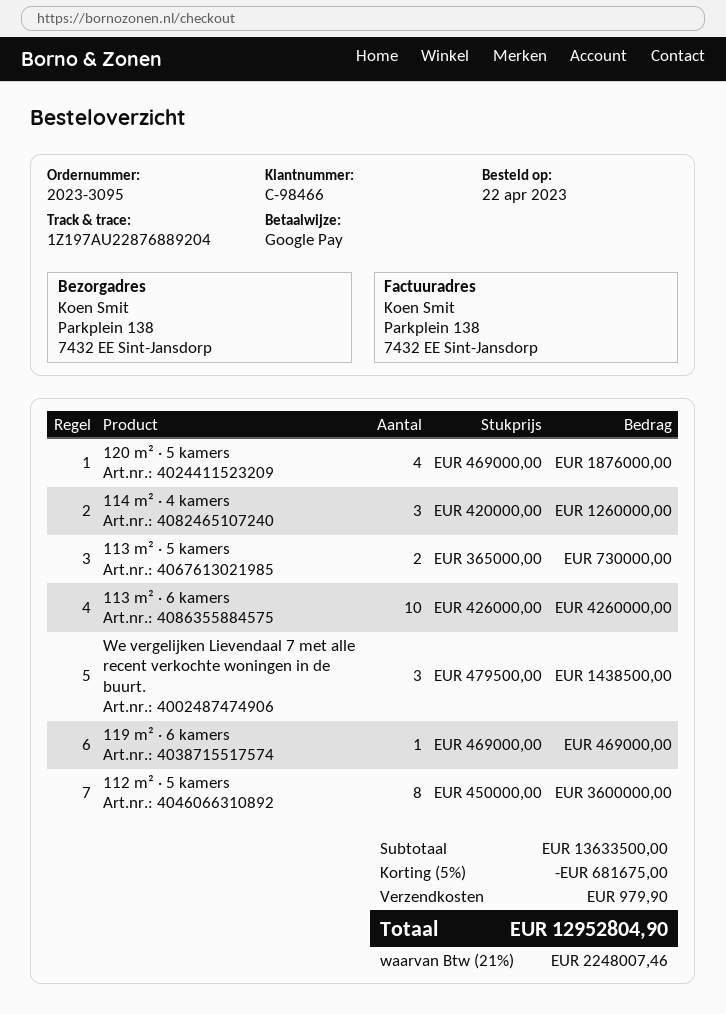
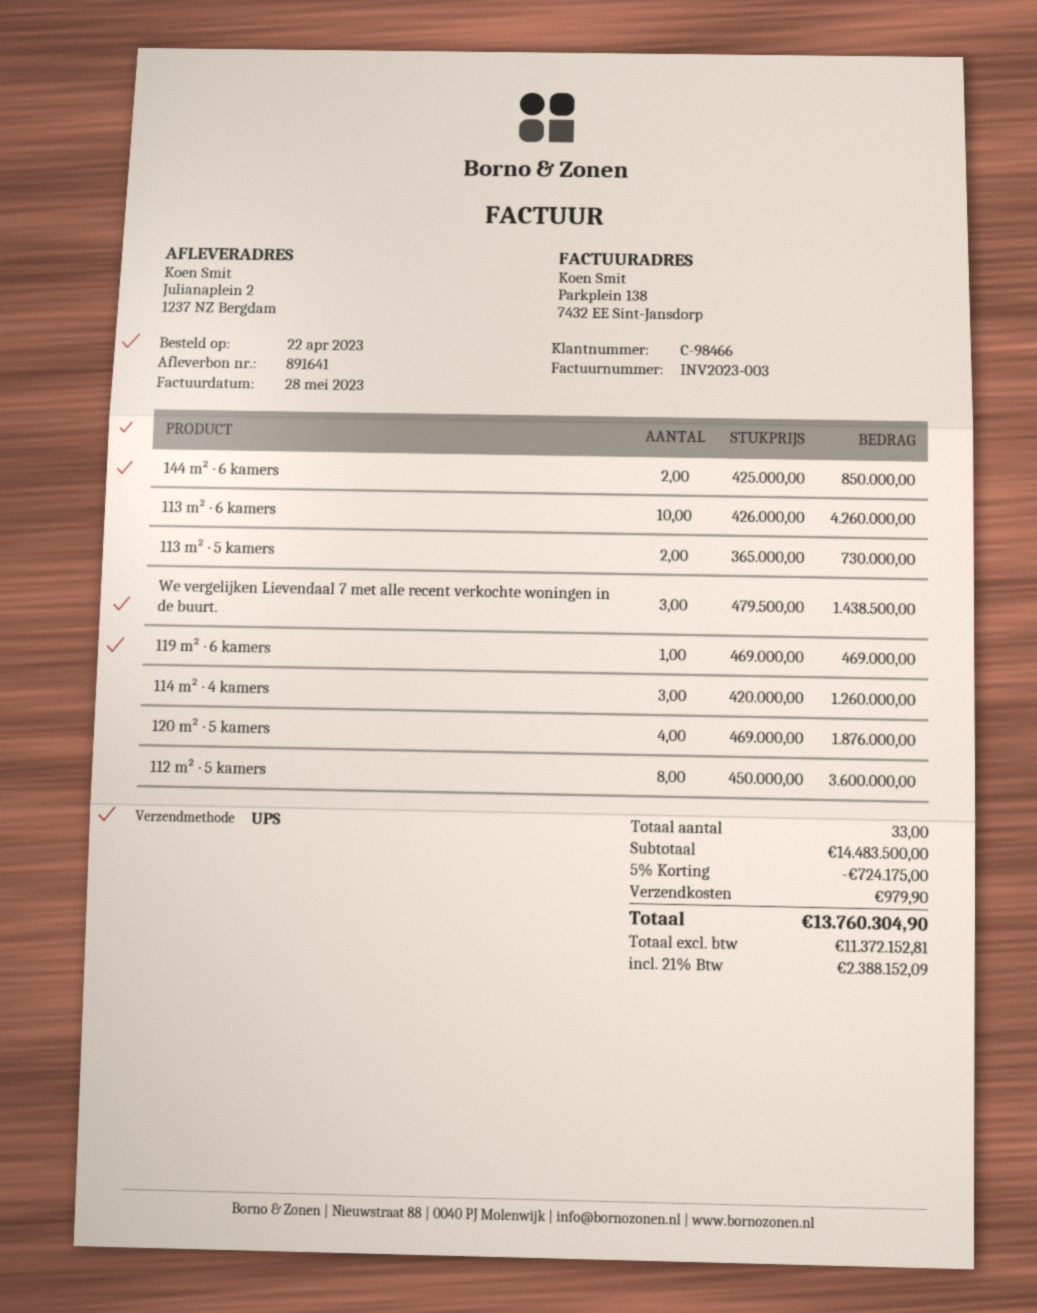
ship to: Parkplein 138, 7432 EE Sint-Jansdorp -> Julianaplein 2, 1237 NZ Bergdam
144 m² · 6 kamers: none -> 2 x 425000.00 = 850000.00
subtotal: 13633500.00 -> 14483500.00
discount: 5% = 681675.00 -> 5% = 724175.00
tax: 21% = 2248007.46 -> 21% = 2388152.09
total: 12952804.90 -> 13760304.90

